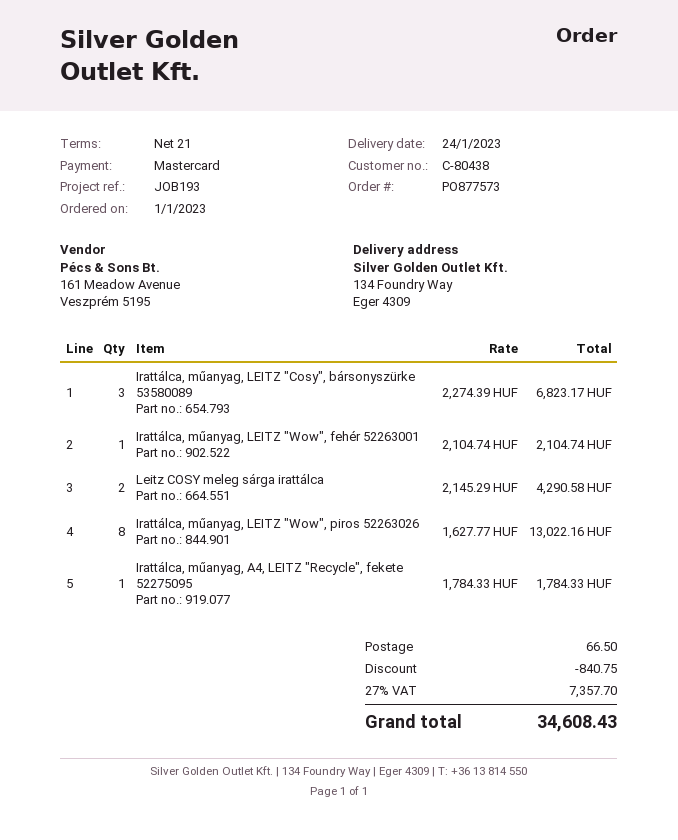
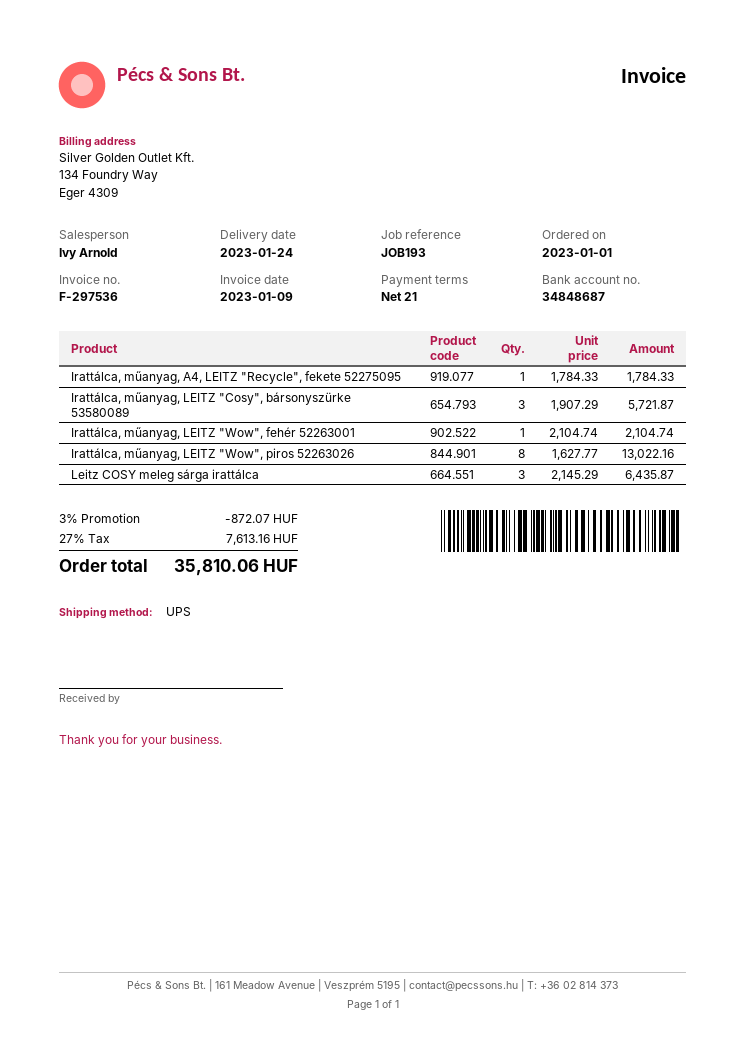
Irattálca, műanyag, LEITZ "Cosy", bársonyszürke 53580089: 3 x 2274.39 = 6823.17 -> 3 x 1907.29 = 5721.87
Leitz COSY meleg sárga irattálca: 2 x 2145.29 = 4290.58 -> 3 x 2145.29 = 6435.87
discount: 840.75 -> 872.07
shipping: 66.50 -> none
tax: 27% = 7357.70 -> 27% = 7613.16
total: 34608.43 -> 35810.06

